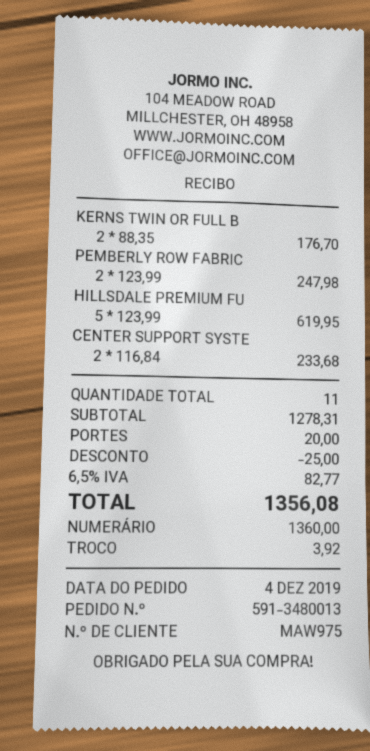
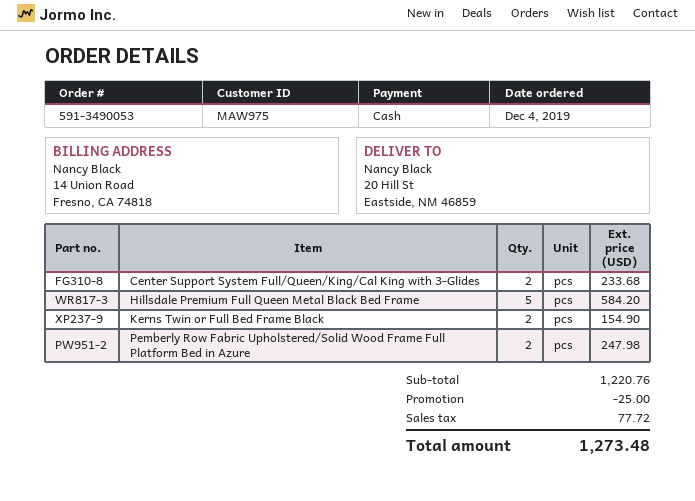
order number: 591-3480013 -> 591-3490053
KERNS TWIN OR FULL B: 2 for 176.70 -> 2 for 154.90
HILLSDALE PREMIUM FU: 5 for 619.95 -> 5 for 584.20
subtotal: 1278.31 -> 1220.76
shipping: 20.00 -> none
tax: 82.77 -> 77.72
total: 1356.08 -> 1273.48

